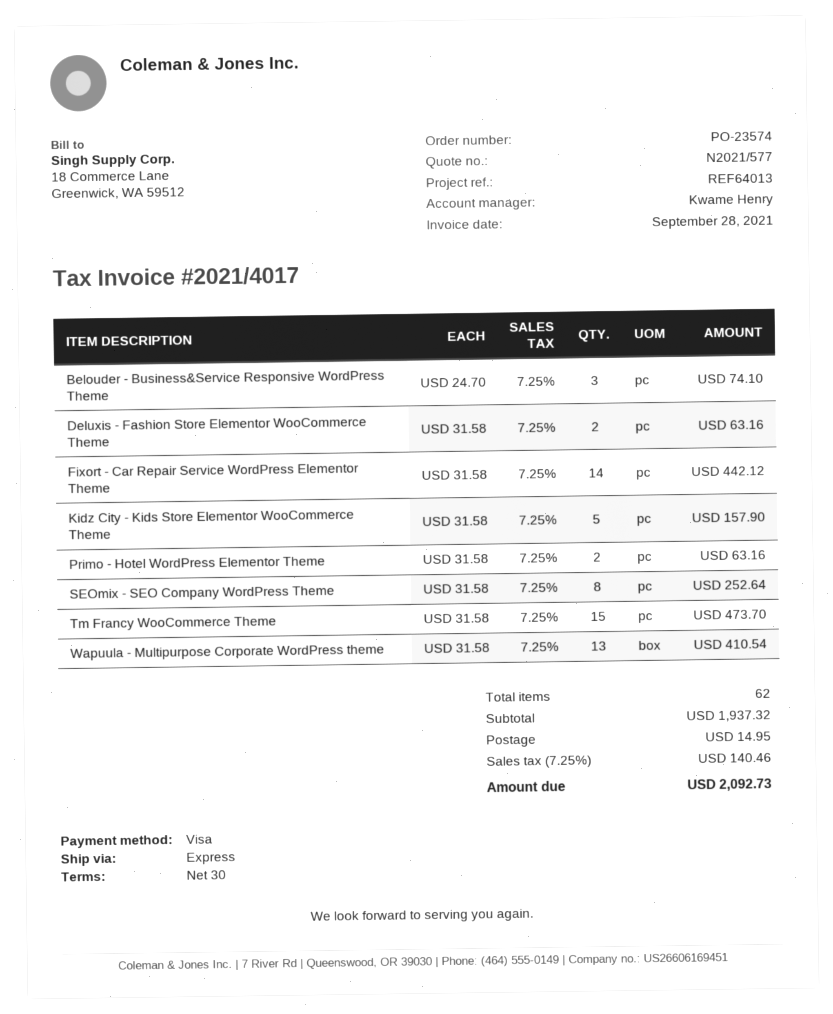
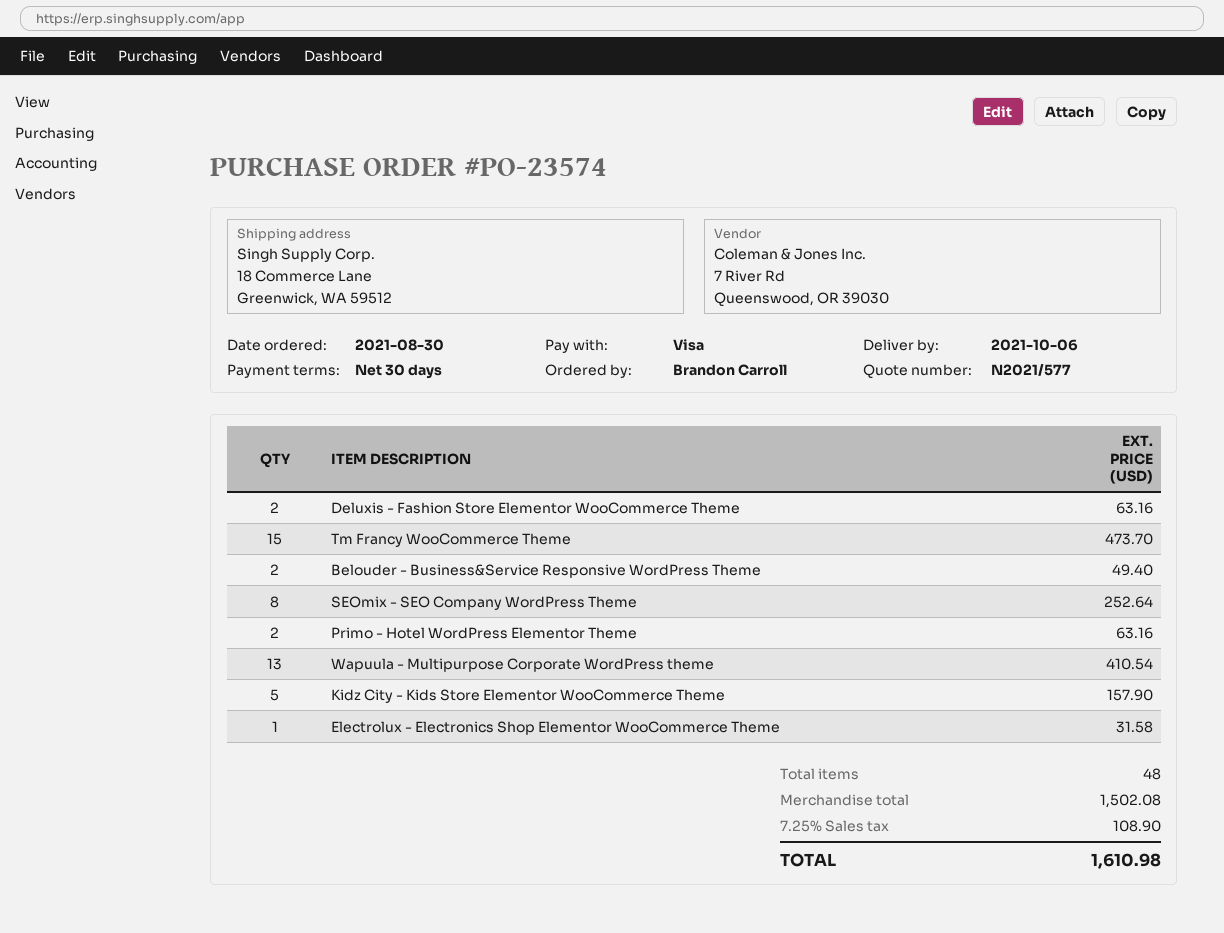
Belouder - Business&Service Responsive WordPress Theme: 3 for 74.10 -> 2 for 49.40
Fixort - Car Repair Service WordPress Elementor Theme: 14 for 442.12 -> none
Electrolux - Electronics Shop Elementor WooCommerce Theme: none -> 1 for 31.58
total quantity: 62 -> 48
subtotal: 1937.32 -> 1502.08
shipping: 14.95 -> none
tax: 7.25% = 140.46 -> 7.25% = 108.90
total: 2092.73 -> 1610.98

